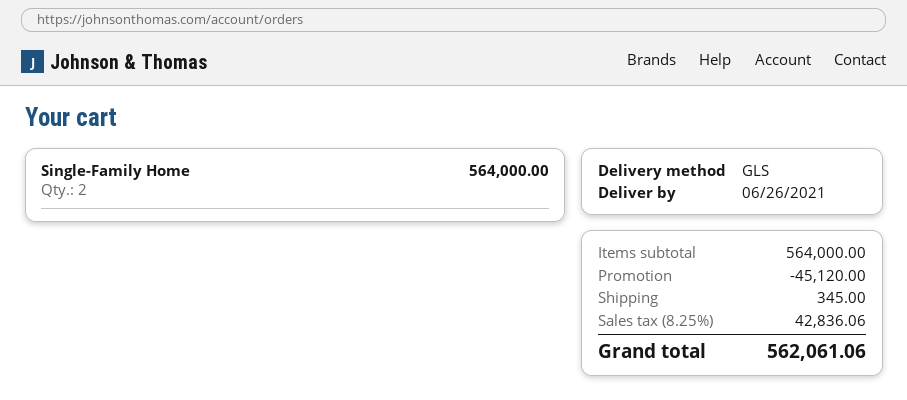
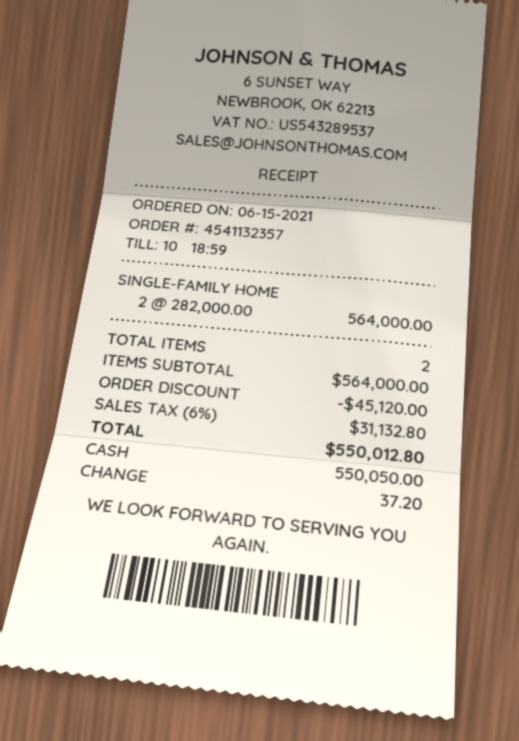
shipping: 345.00 -> none
tax: 8.25% = 42836.06 -> 6% = 31132.80
total: 562061.06 -> 550012.80

